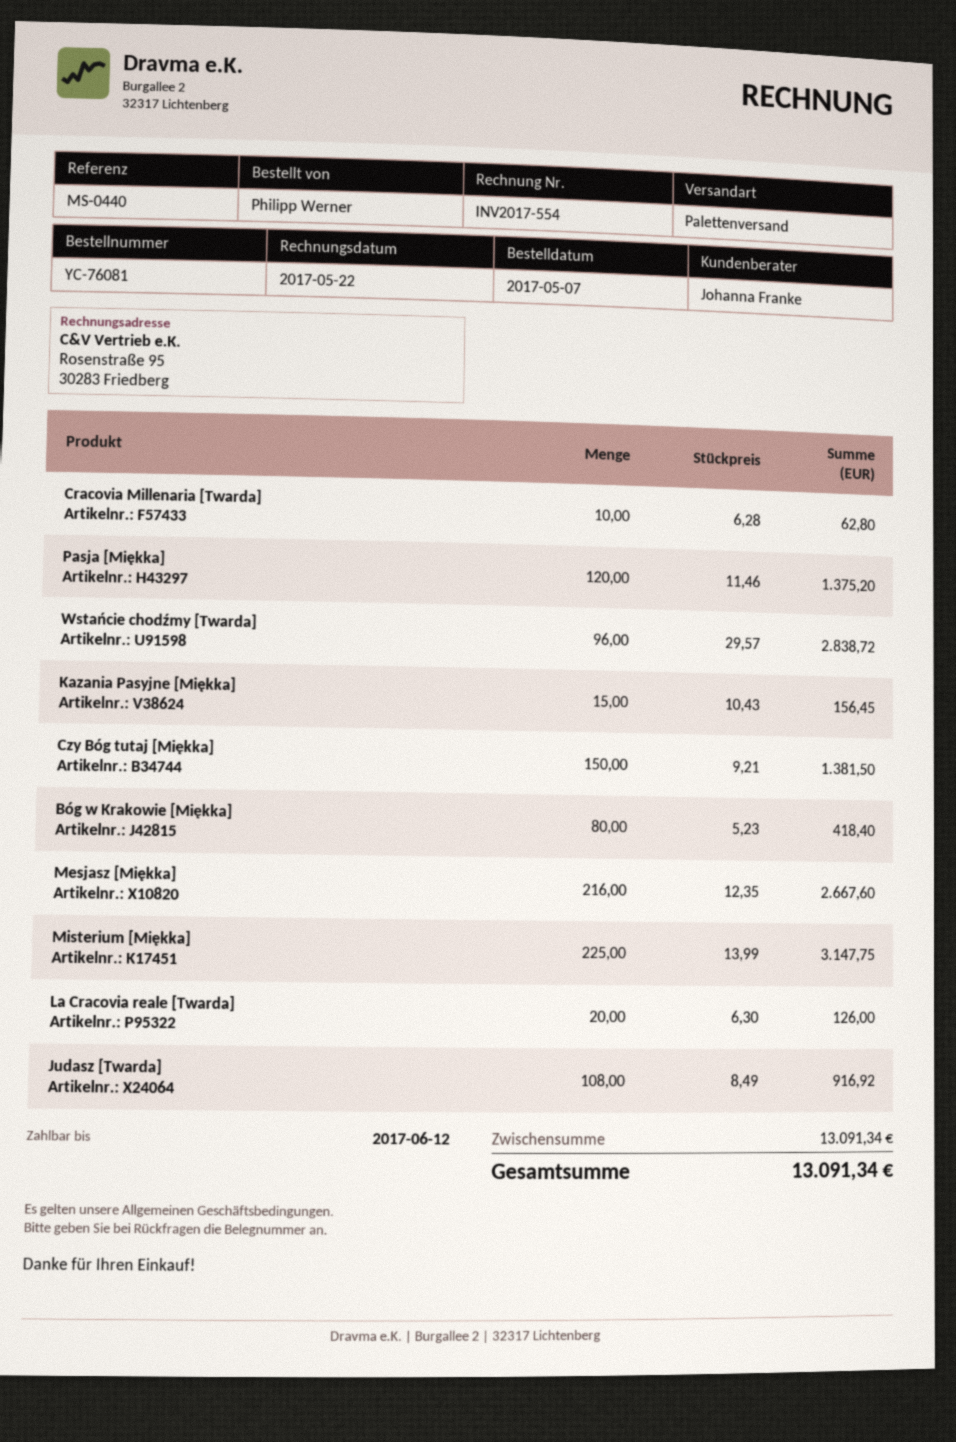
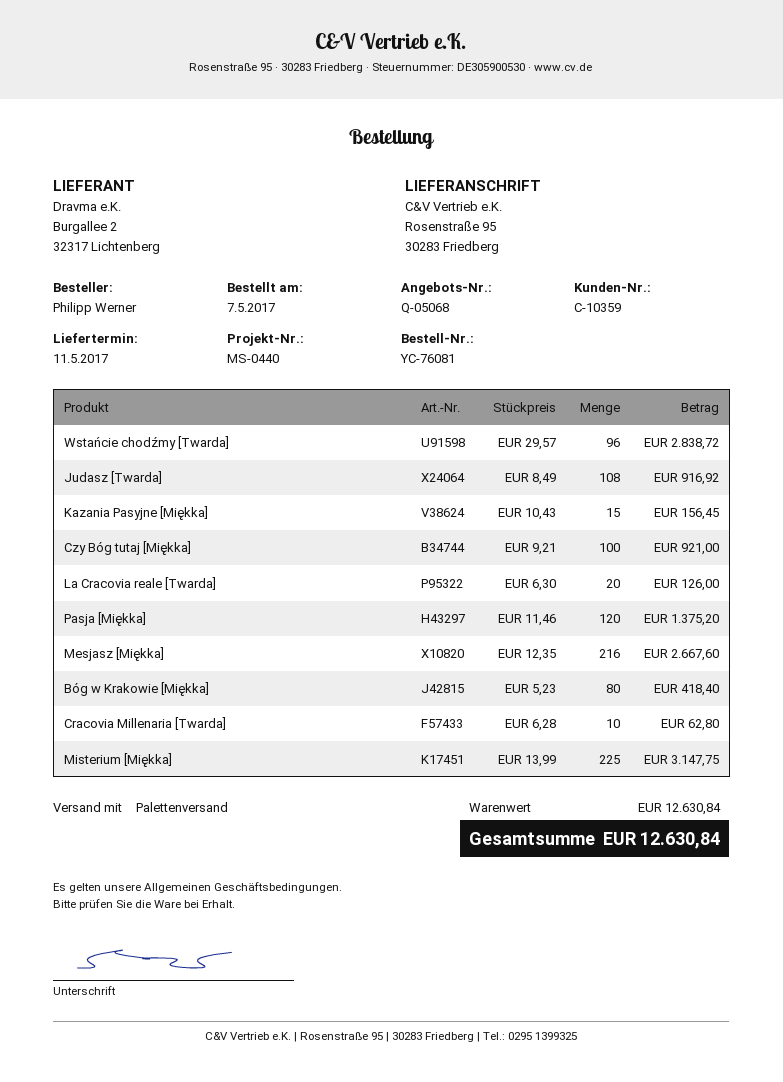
Czy Bóg tutaj [Miękka]: 150 x 9.21 = 1381.50 -> 100 x 9.21 = 921.00
subtotal: 13091.34 -> 12630.84
total: 13091.34 -> 12630.84

